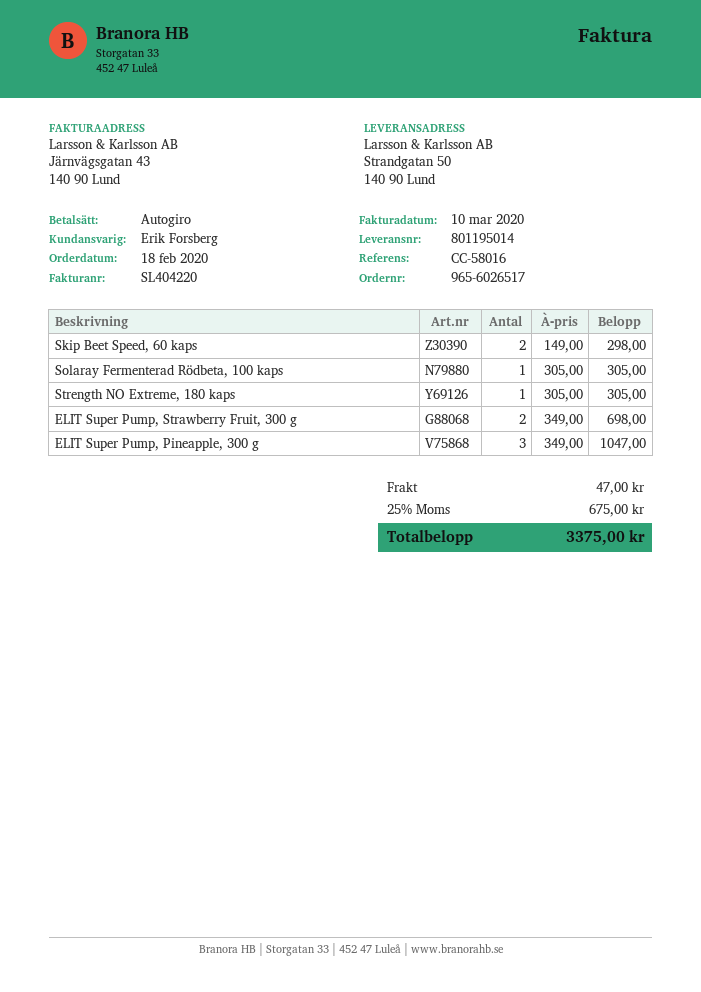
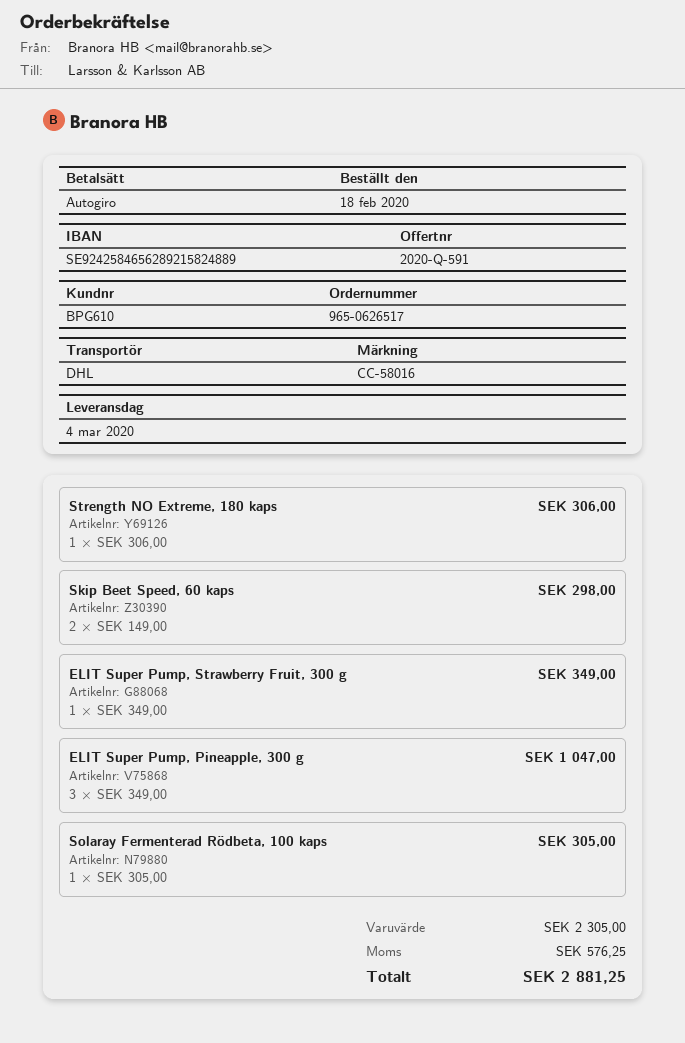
order number: 965-6026517 -> 965-0626517
Strength NO Extreme, 180 kaps: 1 x 305.00 = 305.00 -> 1 x 306.00 = 306.00
ELIT Super Pump, Strawberry Fruit, 300 g: 2 x 349.00 = 698.00 -> 1 x 349.00 = 349.00
shipping: 47.00 -> none
tax: 675.00 -> 576.25
total: 3375.00 -> 2881.25

